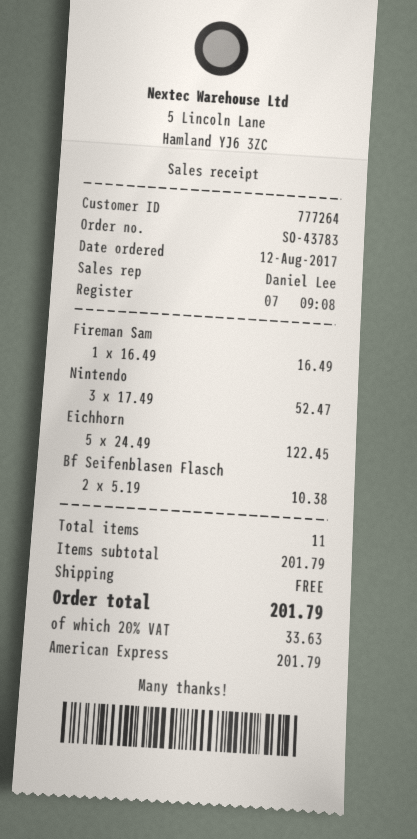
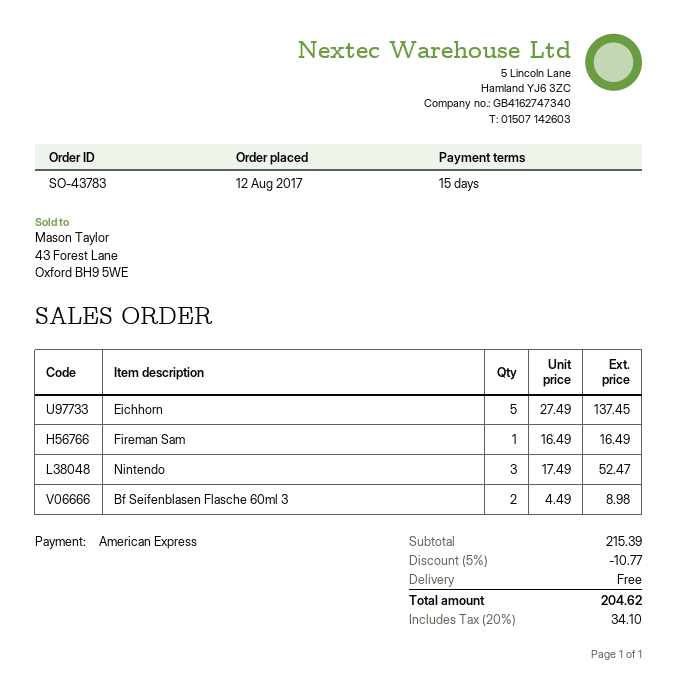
Eichhorn: 5 x 24.49 = 122.45 -> 5 x 27.49 = 137.45
Bf Seifenblasen Flasch: 2 x 5.19 = 10.38 -> 2 x 4.49 = 8.98
subtotal: 201.79 -> 215.39
discount: none -> 5% = 10.77
tax: 20% = 33.63 -> 20% = 34.10
total: 201.79 -> 204.62

